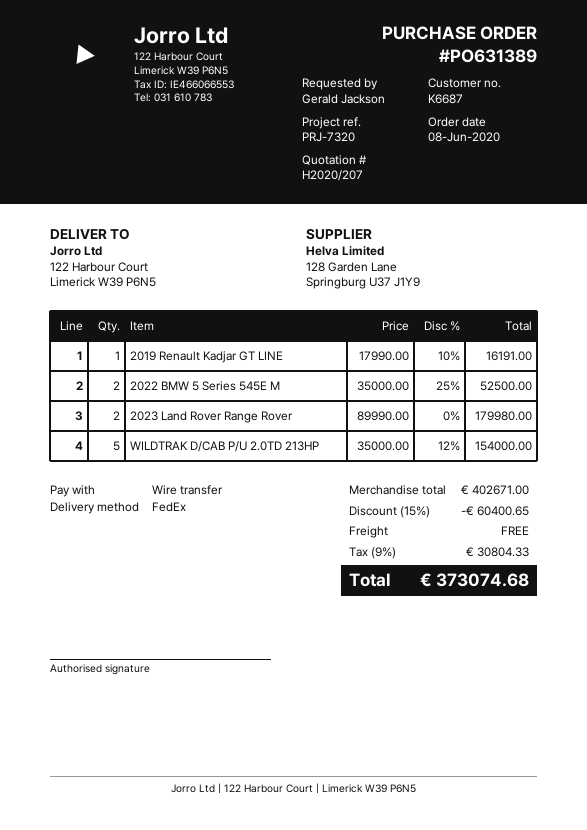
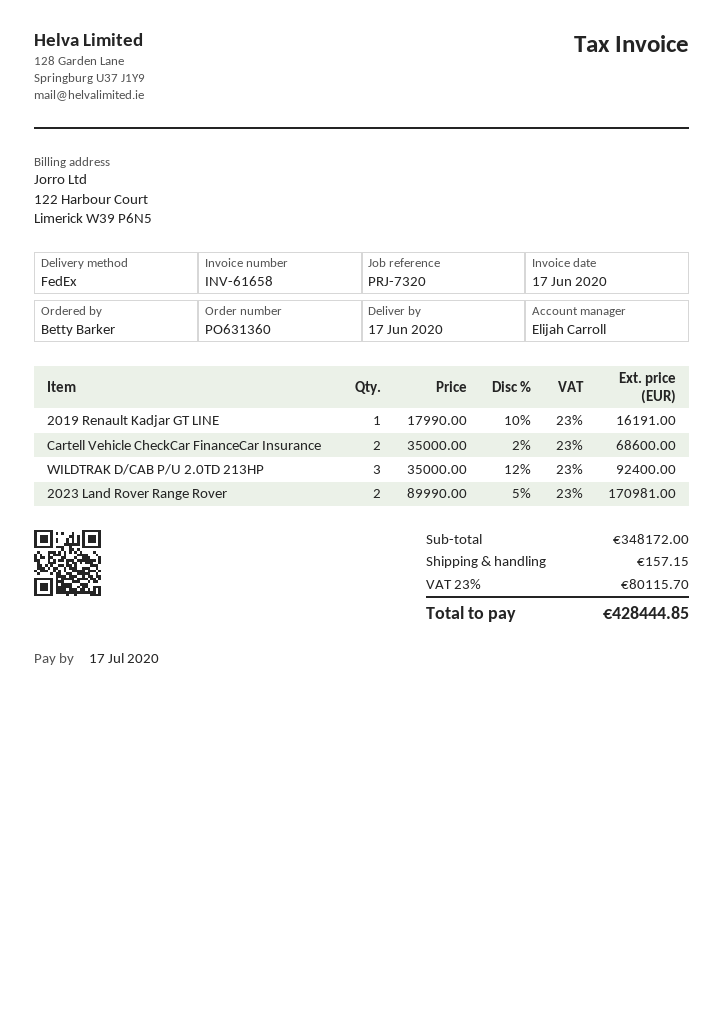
order number: PO631389 -> PO631360
ordered by: Gerald Jackson -> Betty Barker
2022 BMW 5 Series 545E M: 2 x 35000.00 - 25% = 52500.00 -> none
2023 Land Rover Range Rover: 2 x 89990.00 = 179980.00 -> 2 x 89990.00 - 5% = 170981.00
WILDTRAK D/CAB P/U 2.0TD 213HP: 5 x 35000.00 - 12% = 154000.00 -> 3 x 35000.00 - 12% = 92400.00
Cartell Vehicle CheckCar FinanceCar Insurance: none -> 2 x 35000.00 - 2% = 68600.00
subtotal: 402671.00 -> 348172.00
discount: 15% = 60400.65 -> none
shipping: 0.00 -> 157.15
tax: 9% = 30804.33 -> 23% = 80115.70
total: 373074.68 -> 428444.85

